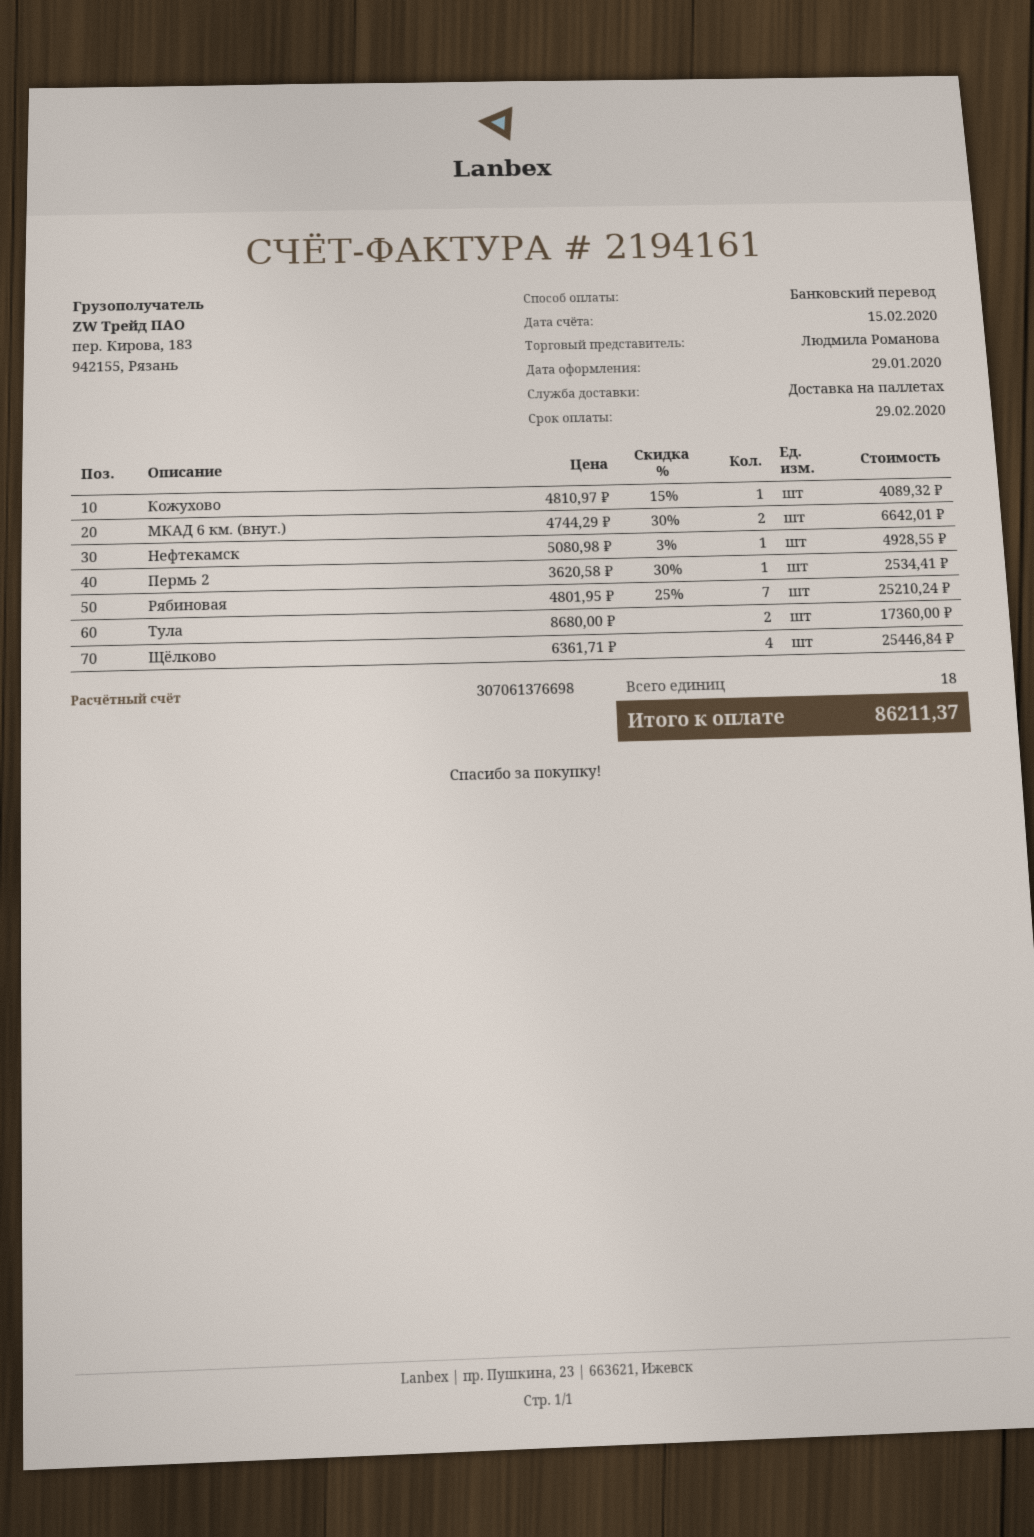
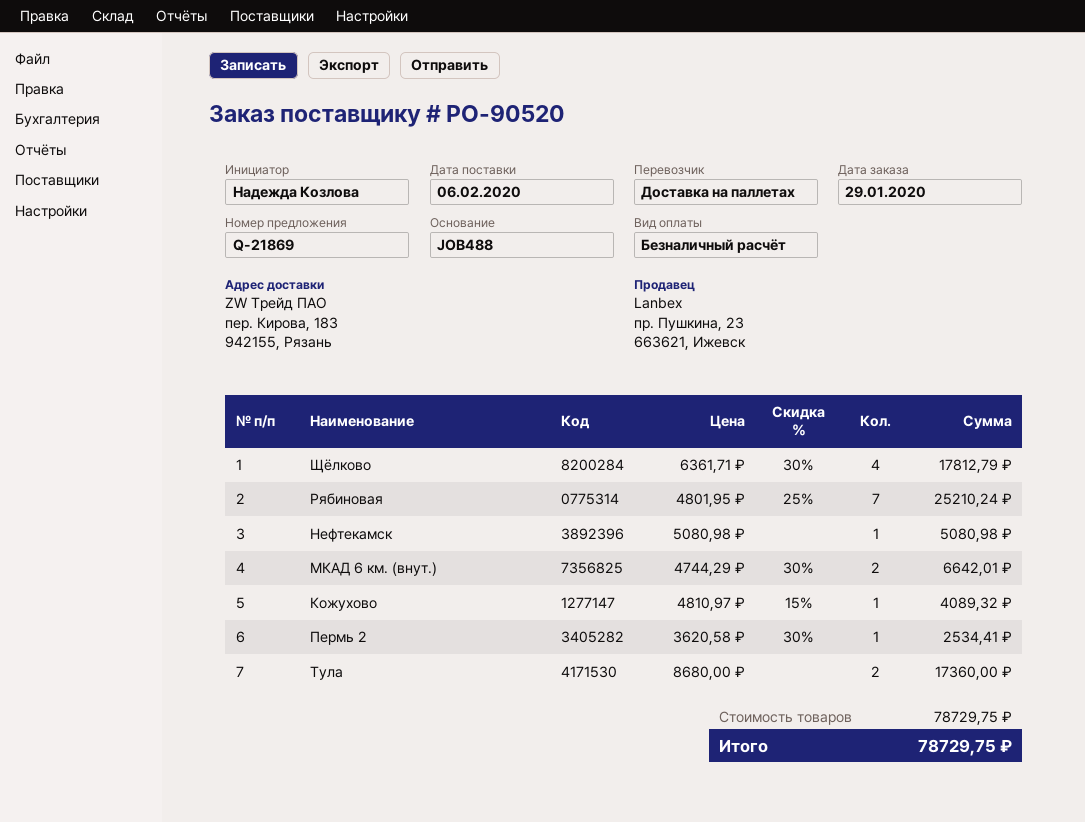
Нефтекамск: 1 x 5080.98 - 3% = 4928.55 -> 1 x 5080.98 = 5080.98
Щёлково: 4 x 6361.71 = 25446.84 -> 4 x 6361.71 - 30% = 17812.79
total: 86211.37 -> 78729.75

